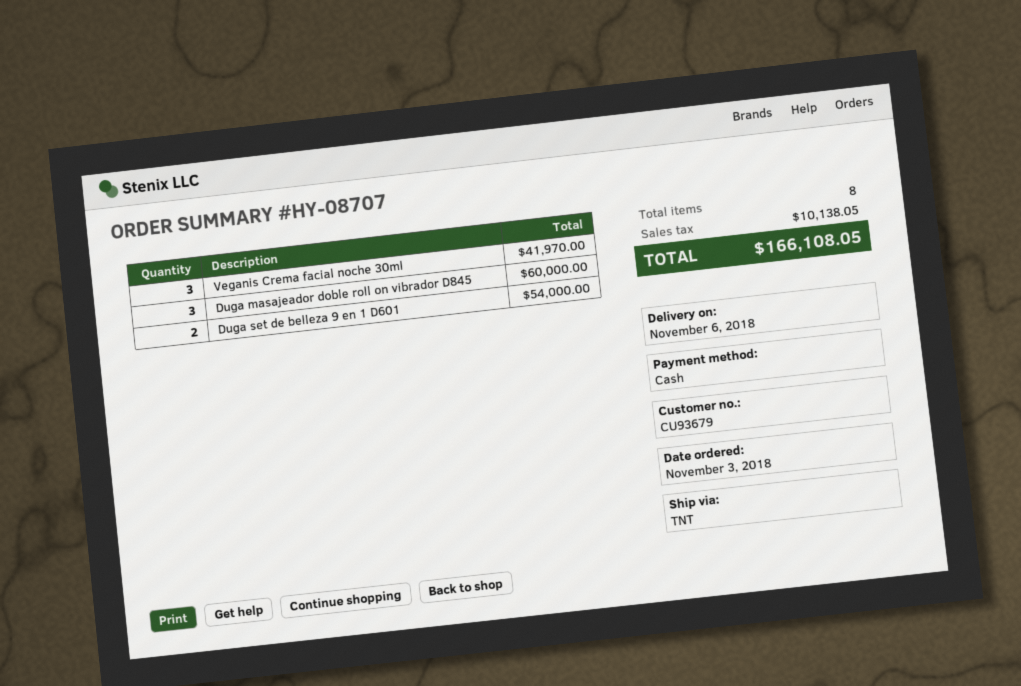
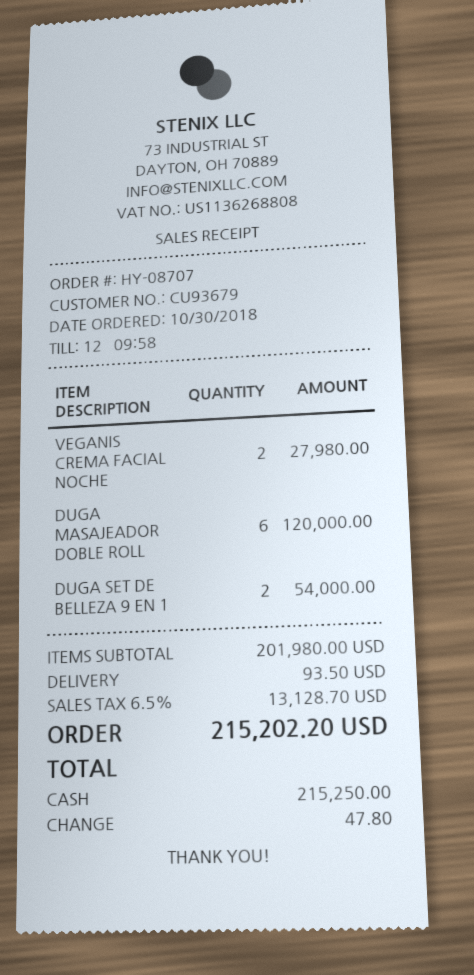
order date: 2018-11-03 -> 2018-10-30
Veganis Crema facial noche 30ml: 3 for 41970.00 -> 2 for 27980.00
Duga masajeador doble roll on vibrador D845: 3 for 60000.00 -> 6 for 120000.00
shipping: none -> 93.50
tax: 10138.05 -> 13128.70
total: 166108.05 -> 215202.20

